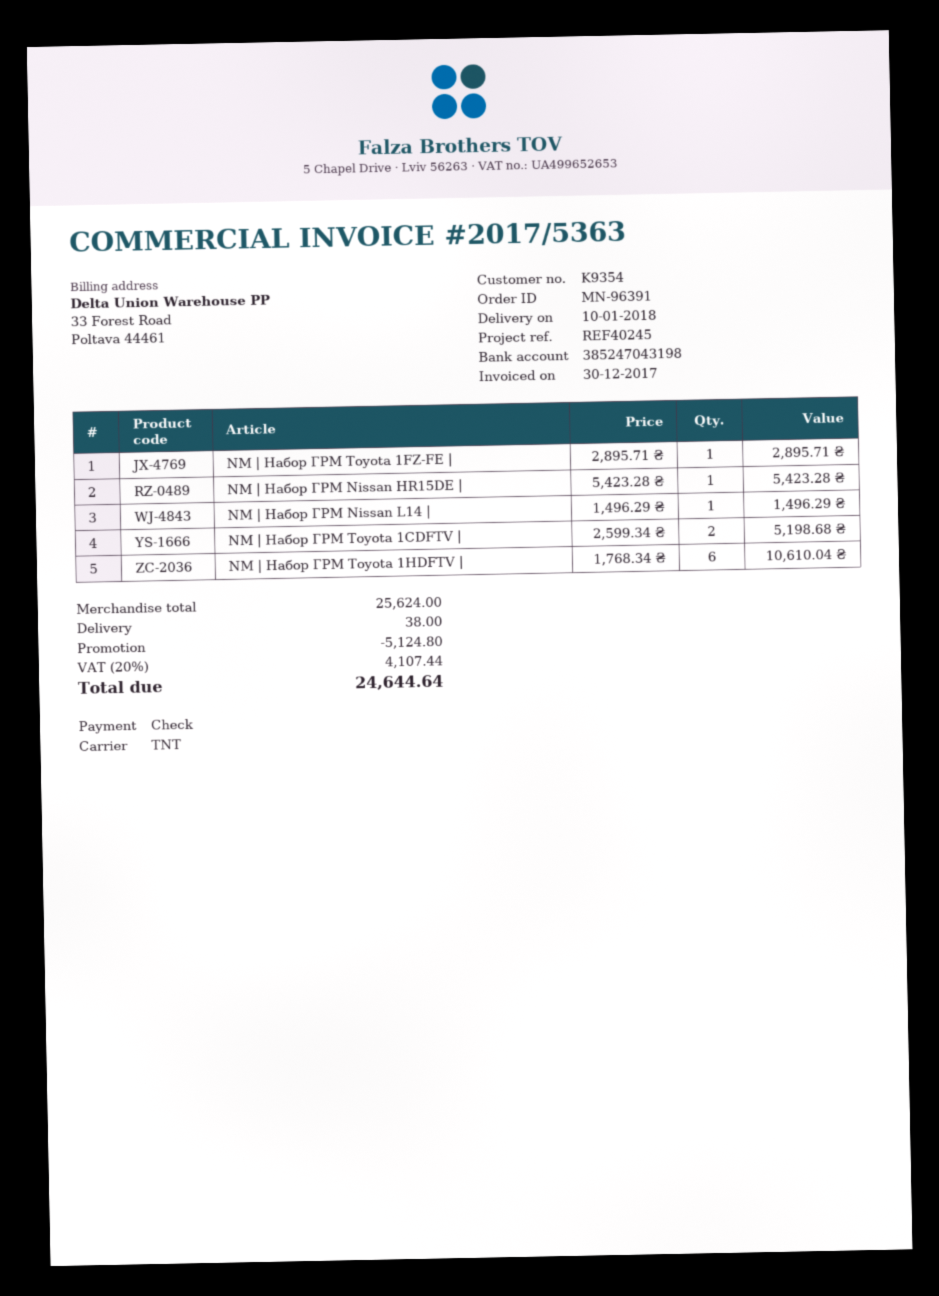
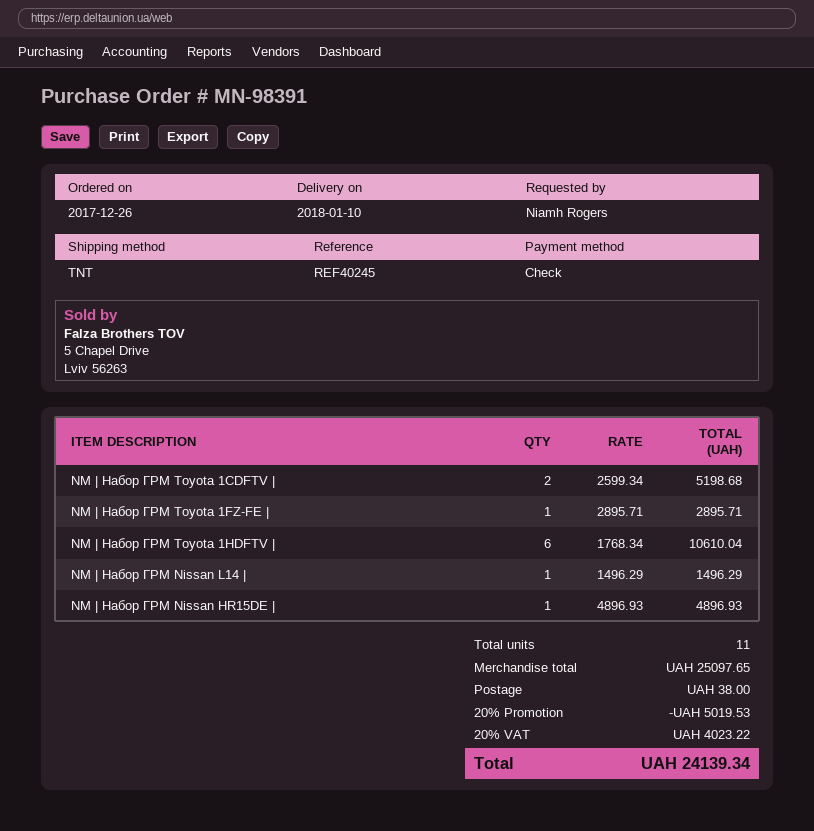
order number: MN-96391 -> MN-98391
NM | Набор ГРМ Nissan HR15DE |: 1 x 5423.28 = 5423.28 -> 1 x 4896.93 = 4896.93
subtotal: 25624.00 -> 25097.65
discount: 5124.80 -> 5019.53
tax: 20% = 4107.44 -> 20% = 4023.22
total: 24644.64 -> 24139.34

